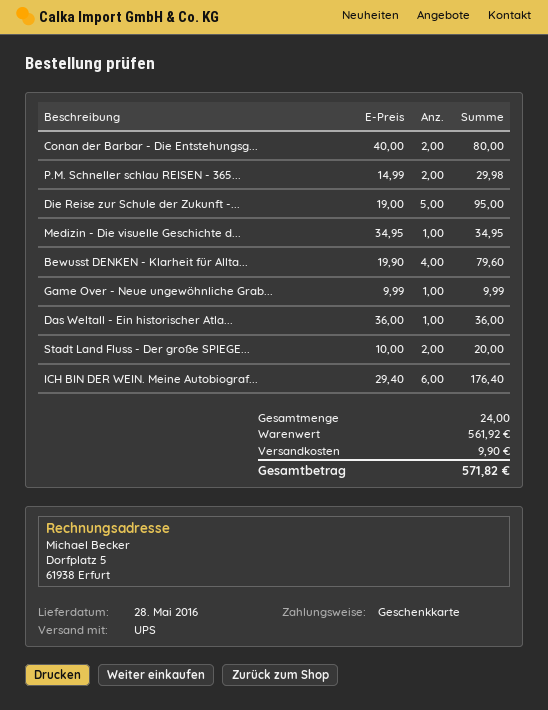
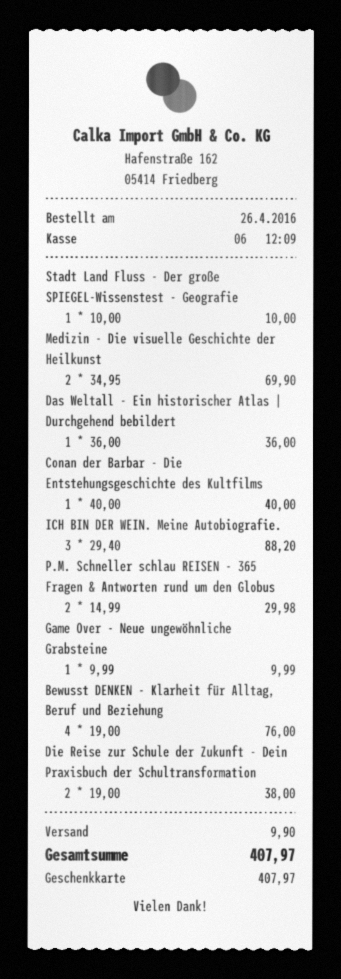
Conan der Barbar - Die Entstehungsg...: 2 x 40.00 = 80.00 -> 1 x 40.00 = 40.00
Die Reise zur Schule der Zukunft -...: 5 x 19.00 = 95.00 -> 2 x 19.00 = 38.00
Medizin - Die visuelle Geschichte d...: 1 x 34.95 = 34.95 -> 2 x 34.95 = 69.90
Bewusst DENKEN - Klarheit für Allta...: 4 x 19.90 = 79.60 -> 4 x 19.00 = 76.00
Stadt Land Fluss - Der große SPIEGE...: 2 x 10.00 = 20.00 -> 1 x 10.00 = 10.00
ICH BIN DER WEIN. Meine Autobiograf...: 6 x 29.40 = 176.40 -> 3 x 29.40 = 88.20
total: 571.82 -> 407.97

